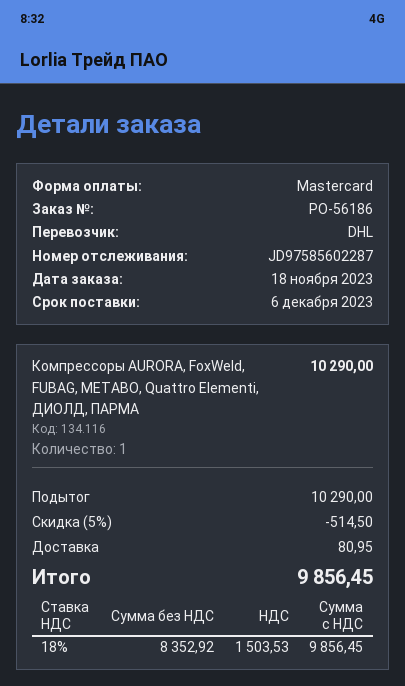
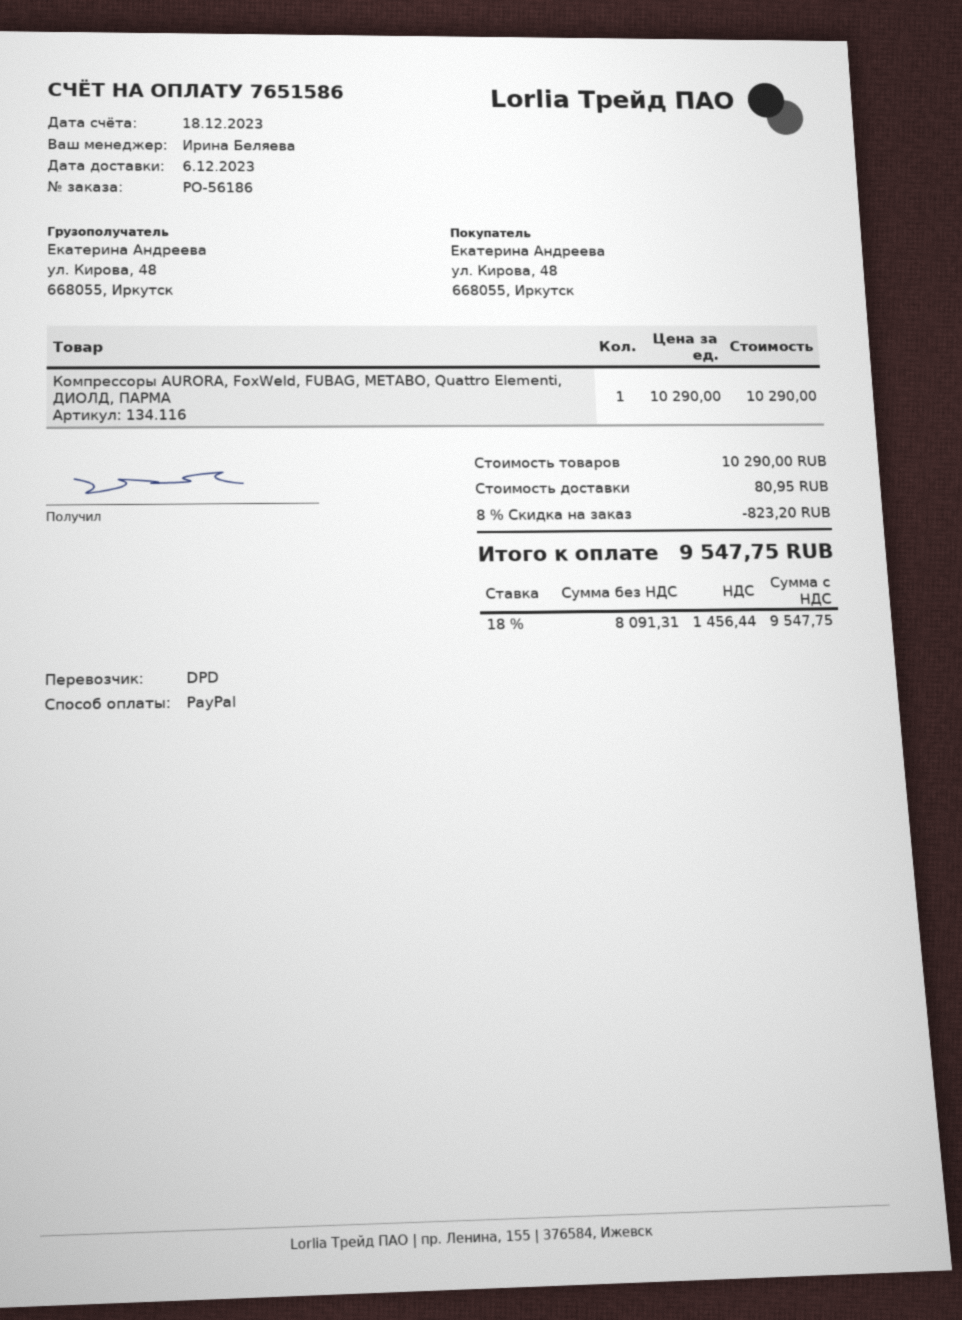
payment method: Mastercard -> PayPal
shipping method: DHL -> DPD
discount: 5% = 514.50 -> 8% = 823.20
net: 8352.92 -> 8091.31
tax: 18% = 1503.53 -> 18% = 1456.44
total: 9856.45 -> 9547.75

